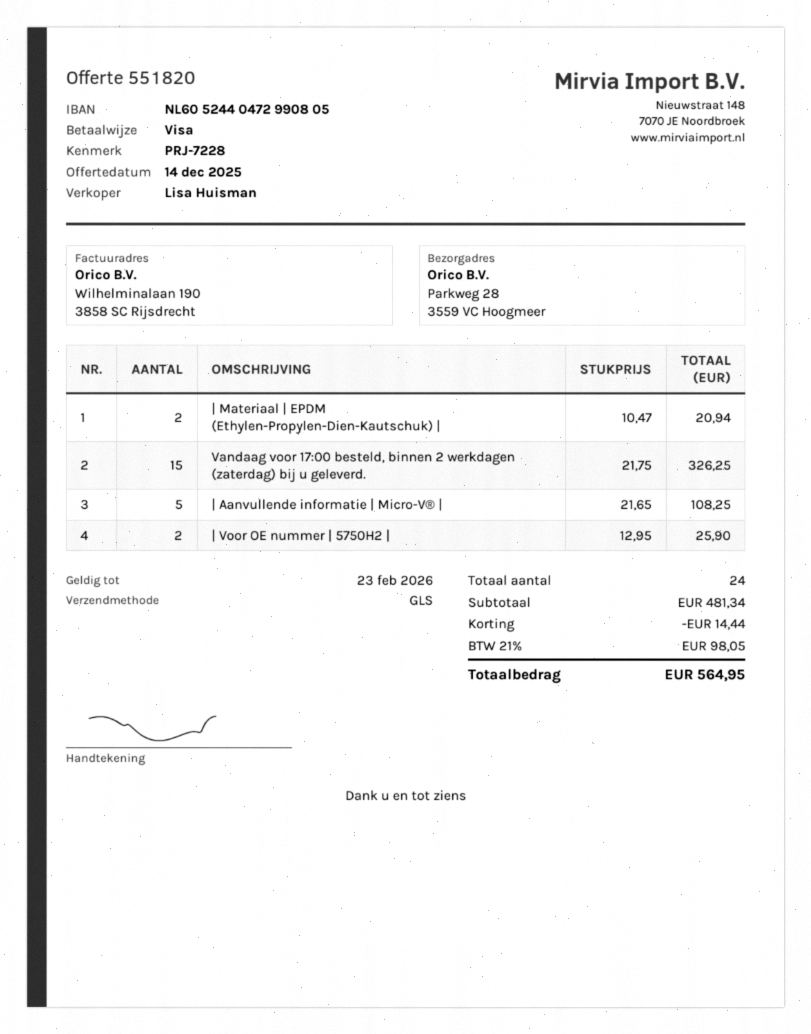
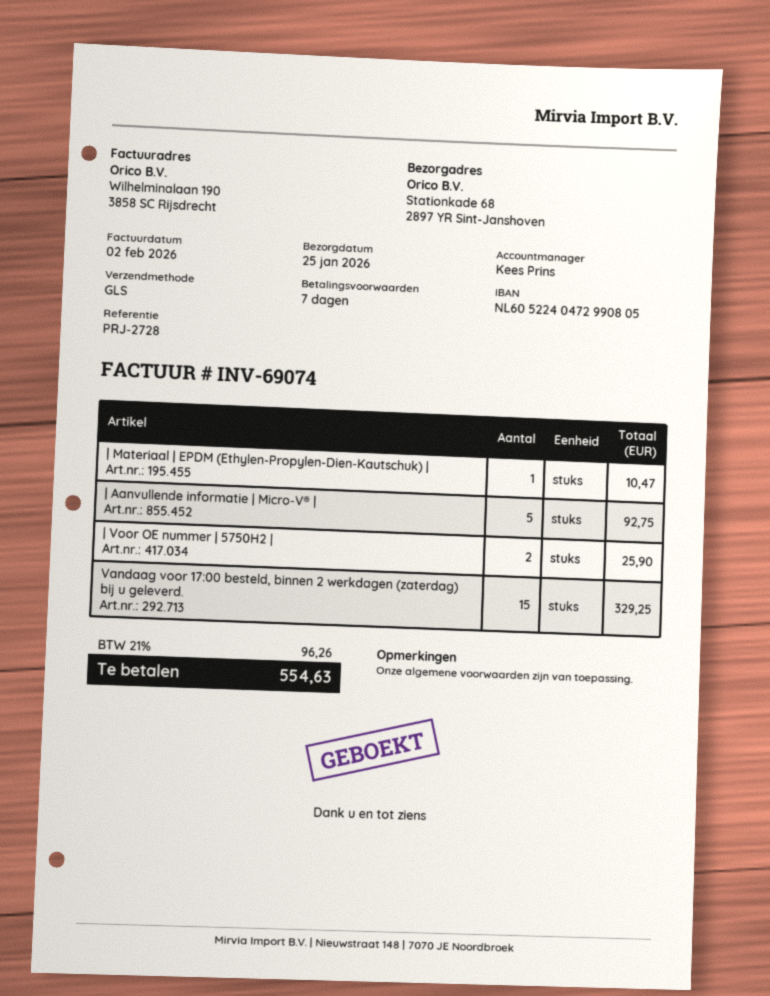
reference: PRJ-7228 -> PRJ-2728
sales rep: Lisa Huisman -> Kees Prins
bank account: NL6052440472990805 -> NL6052240472990805
ship to: Parkweg 28, 3559 VC Hoogmeer -> Stationkade 68, 2897 YR Sint-Janshoven
| Materiaal | EPDM (Ethylen-Propylen-Dien-Kautschuk) |: 2 for 20.94 -> 1 for 10.47
Vandaag voor 17:00 besteld, binnen 2 werkdagen (zaterdag) bij u geleverd.: 15 for 326.25 -> 15 for 329.25
| Aanvullende informatie | Micro-V® |: 5 for 108.25 -> 5 for 92.75
discount: 14.44 -> none
tax: 21% = 98.05 -> 21% = 96.26
total: 564.95 -> 554.63

